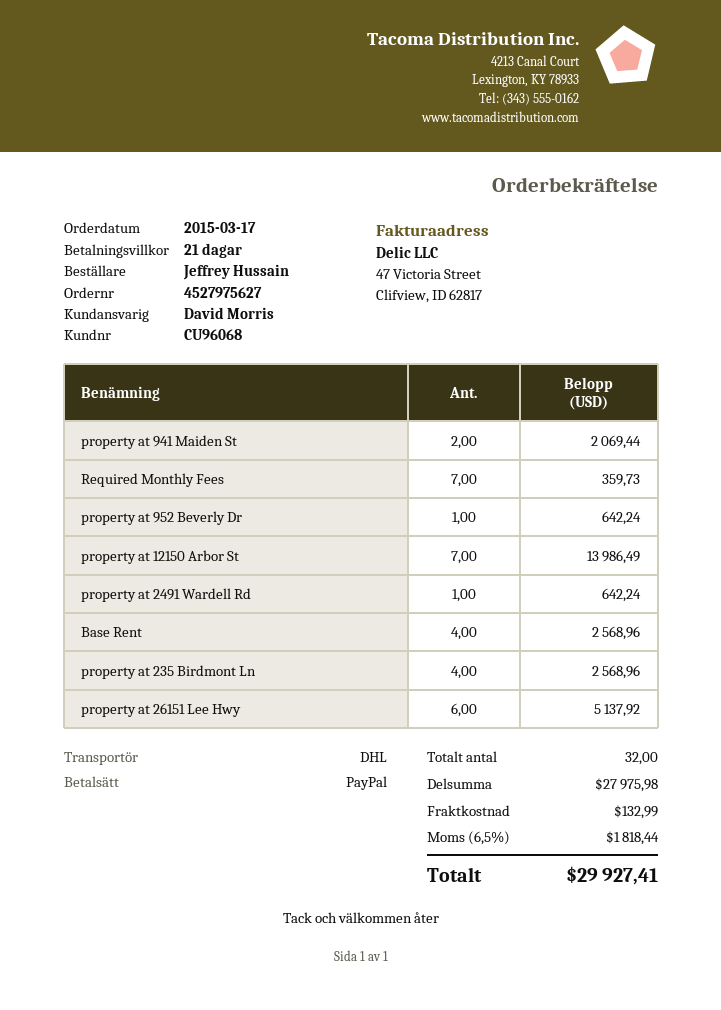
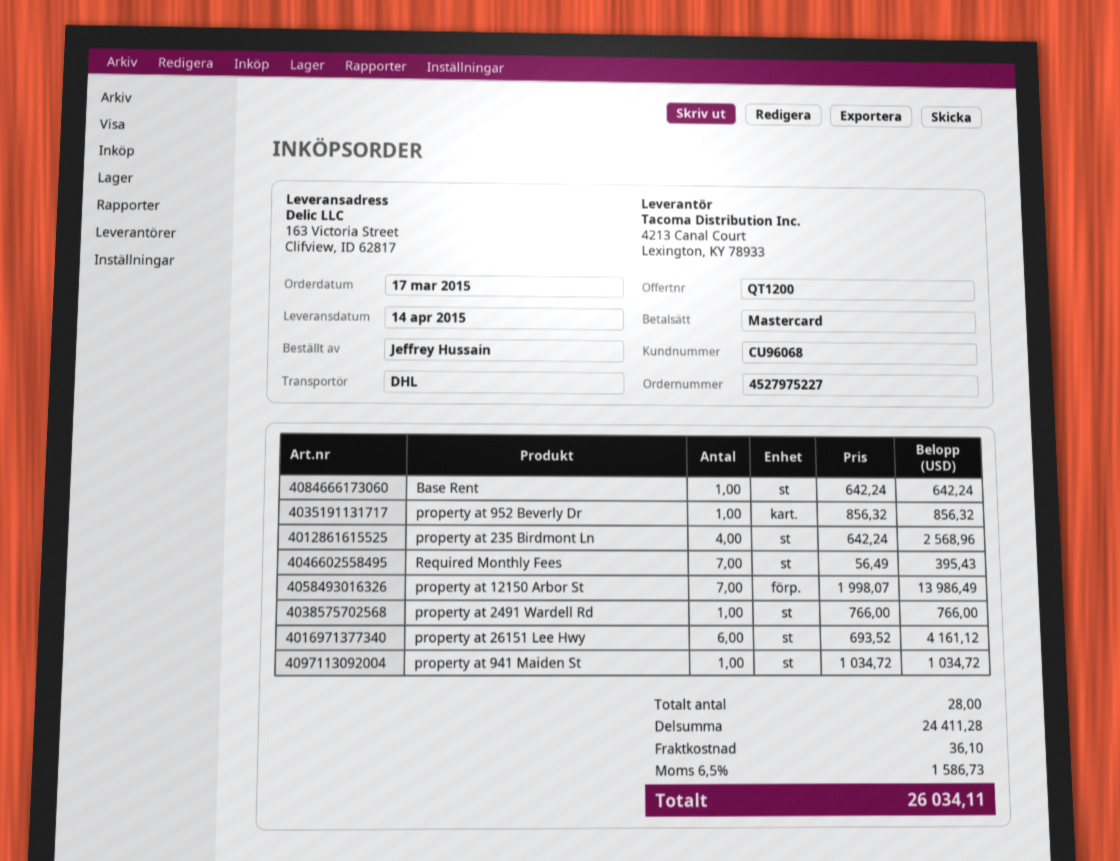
order number: 4527975627 -> 4527975227
payment method: PayPal -> Mastercard
property at 941 Maiden St: 2 for 2069.44 -> 1 for 1034.72
Required Monthly Fees: 7 for 359.73 -> 7 for 395.43
property at 952 Beverly Dr: 1 for 642.24 -> 1 for 856.32
property at 2491 Wardell Rd: 1 for 642.24 -> 1 for 766.00
Base Rent: 4 for 2568.96 -> 1 for 642.24
property at 26151 Lee Hwy: 6 for 5137.92 -> 6 for 4161.12
total quantity: 32 -> 28
subtotal: 27975.98 -> 24411.28
shipping: 132.99 -> 36.10
tax: 6.5% = 1818.44 -> 6.5% = 1586.73
total: 29927.41 -> 26034.11

